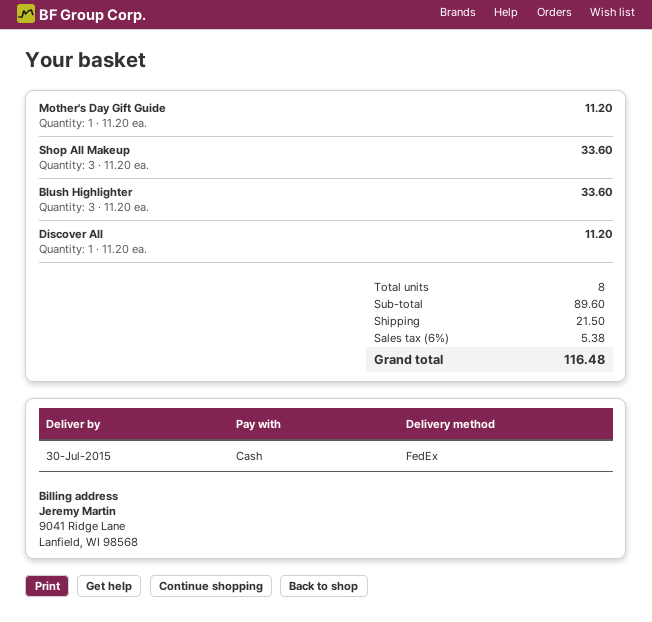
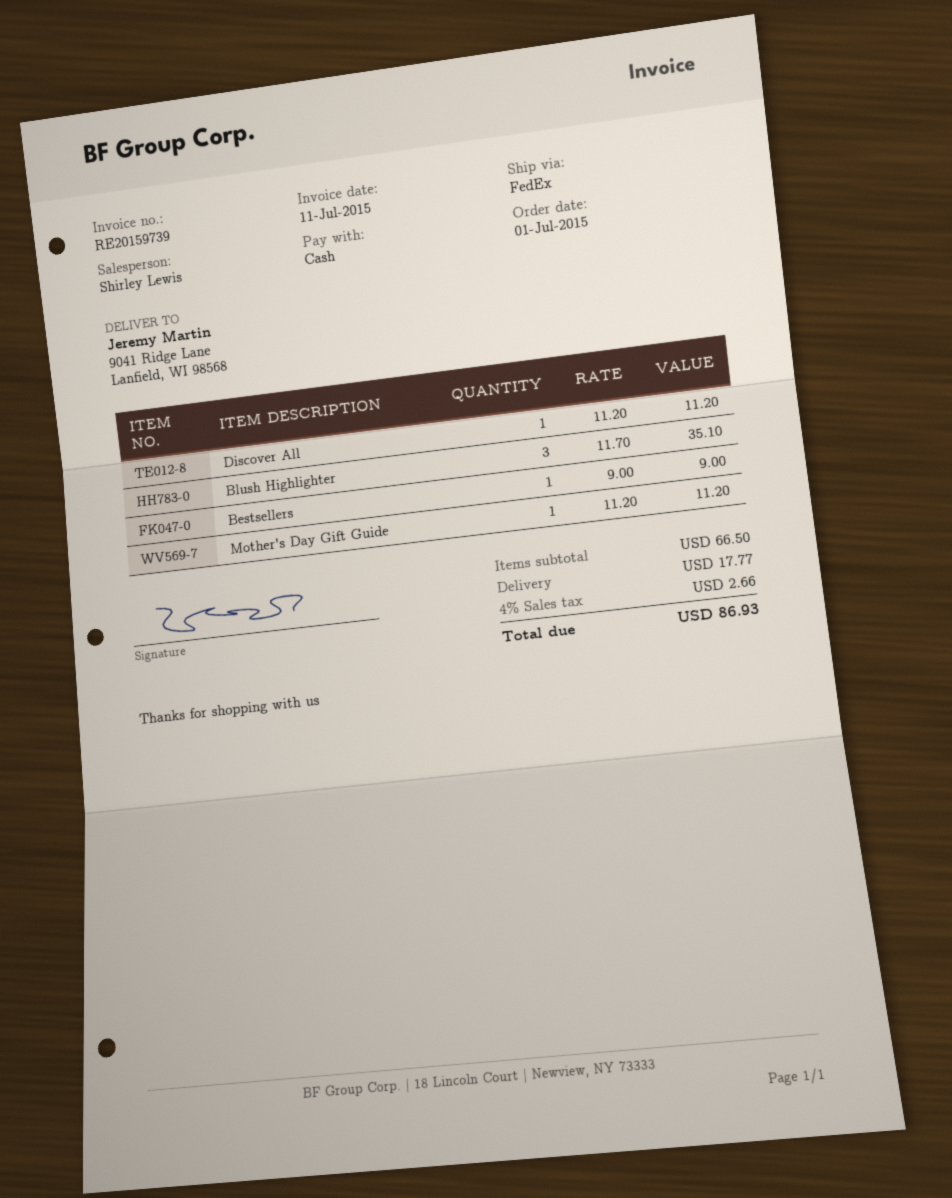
Shop All Makeup: 3 x 11.20 = 33.60 -> none
Blush Highlighter: 3 x 11.20 = 33.60 -> 3 x 11.70 = 35.10
Bestsellers: none -> 1 x 9.00 = 9.00
subtotal: 89.60 -> 66.50
shipping: 21.50 -> 17.77
tax: 6% = 5.38 -> 4% = 2.66
total: 116.48 -> 86.93

